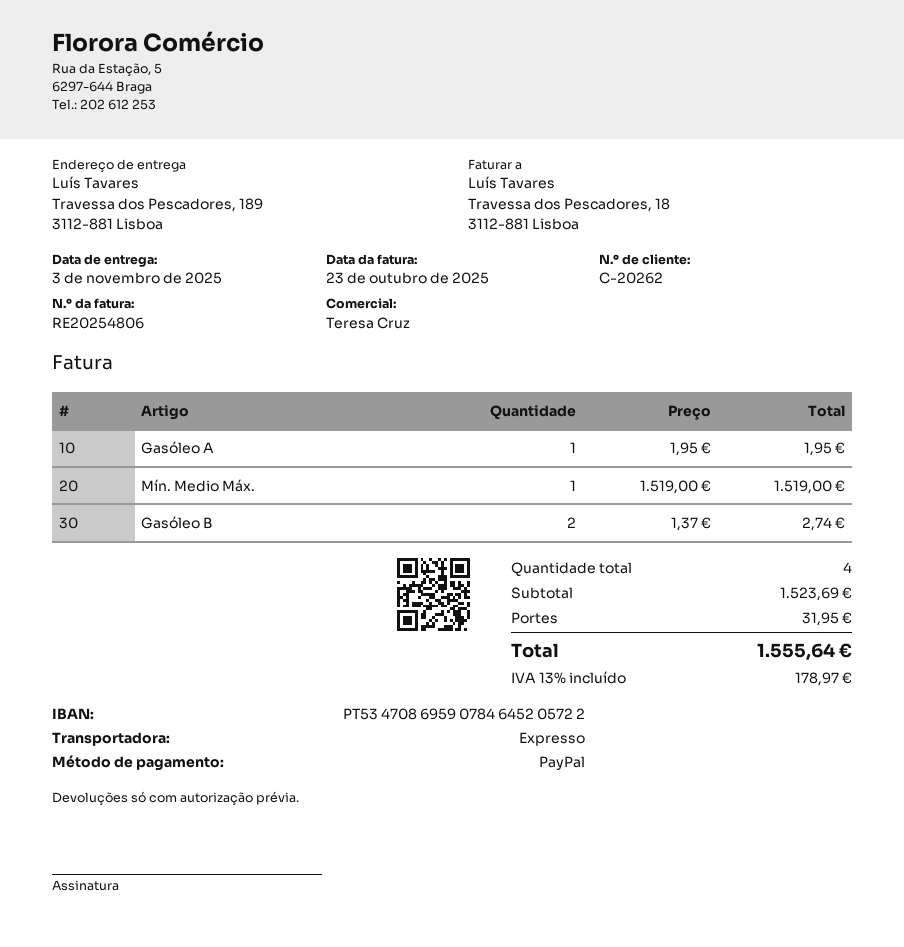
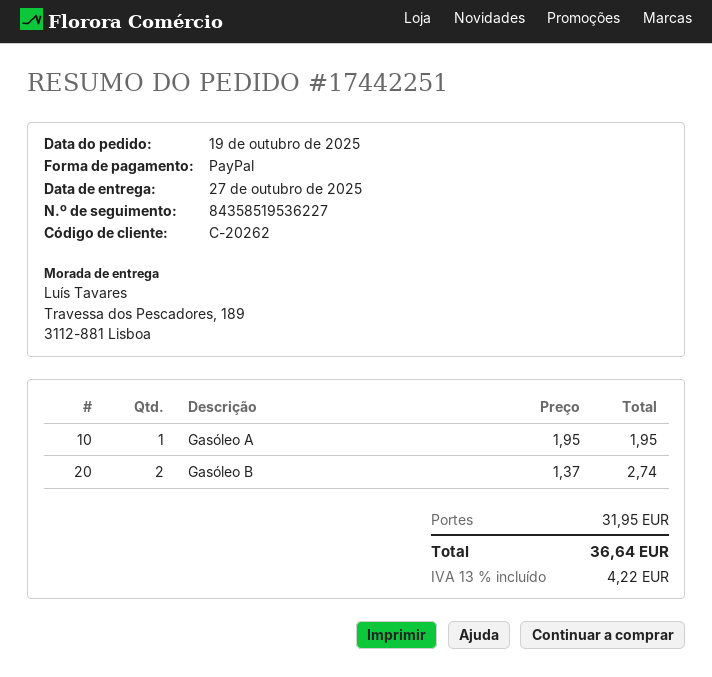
delivery date: 2025-11-03 -> 2025-10-27
Mín. Medio Máx.: 1 x 1519.00 = 1519.00 -> none
tax: 13% = 178.97 -> 13% = 4.22
total: 1555.64 -> 36.64

